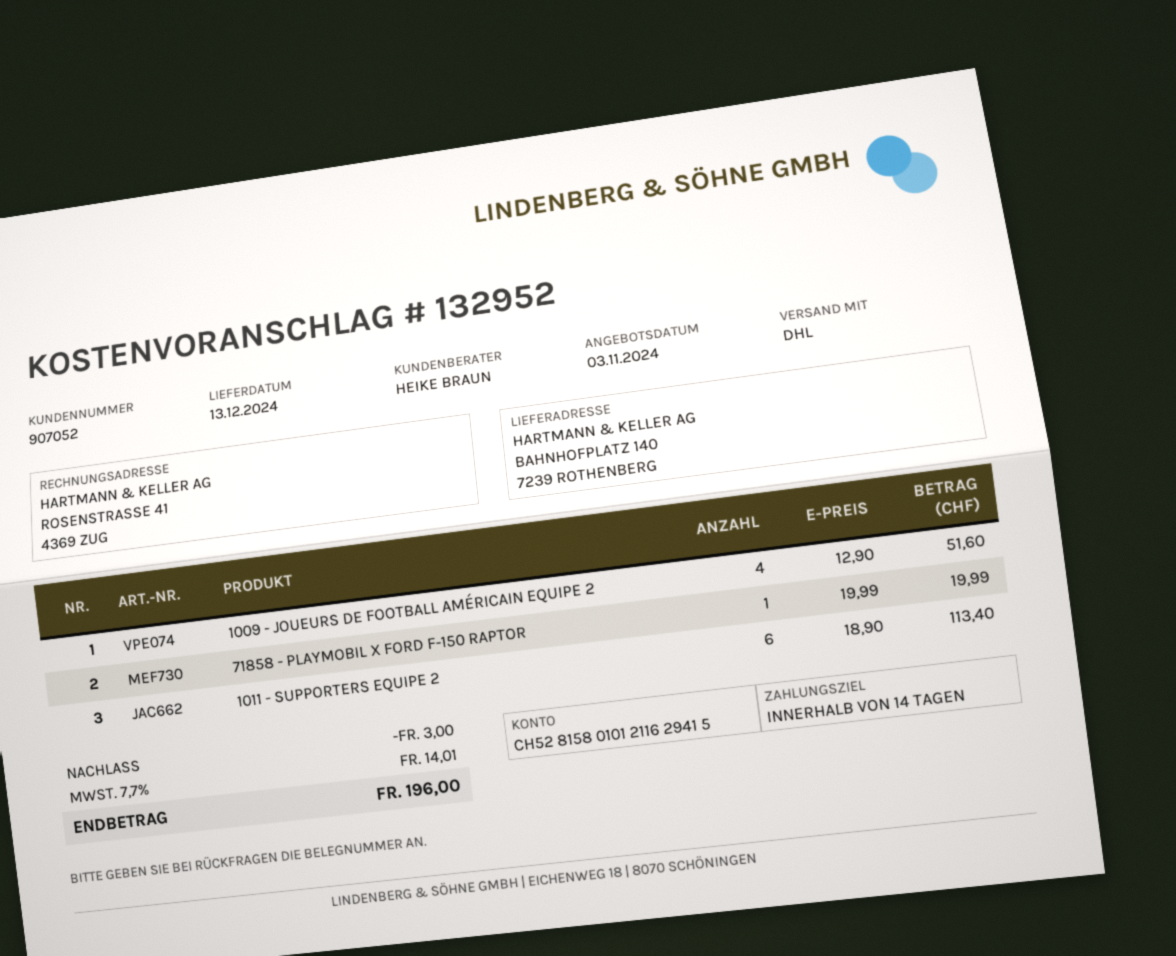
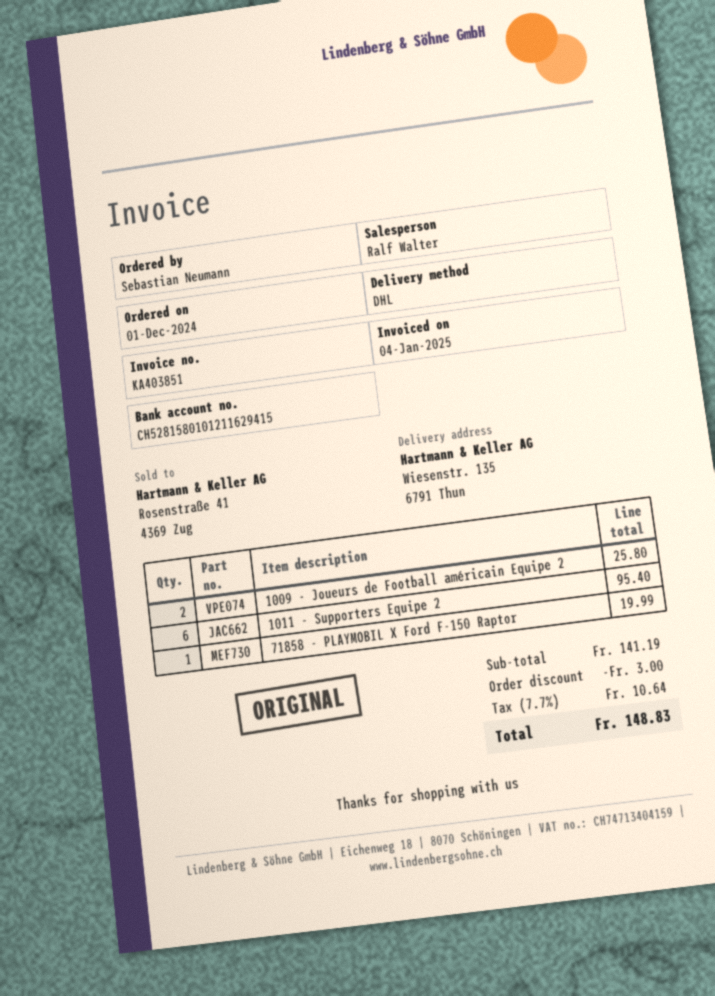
sales rep: HEIKE BRAUN -> Ralf Walter
ship to: BAHNHOFPLATZ 140, 7239 ROTHENBERG -> Wiesenstr. 135, 6791 Thun
1009 - JOUEURS DE FOOTBALL AMÉRICAIN EQUIPE 2: 4 for 51.60 -> 2 for 25.80
1011 - SUPPORTERS EQUIPE 2: 6 for 113.40 -> 6 for 95.40
tax: 7.7% = 14.01 -> 7.7% = 10.64
total: 196.00 -> 148.83

